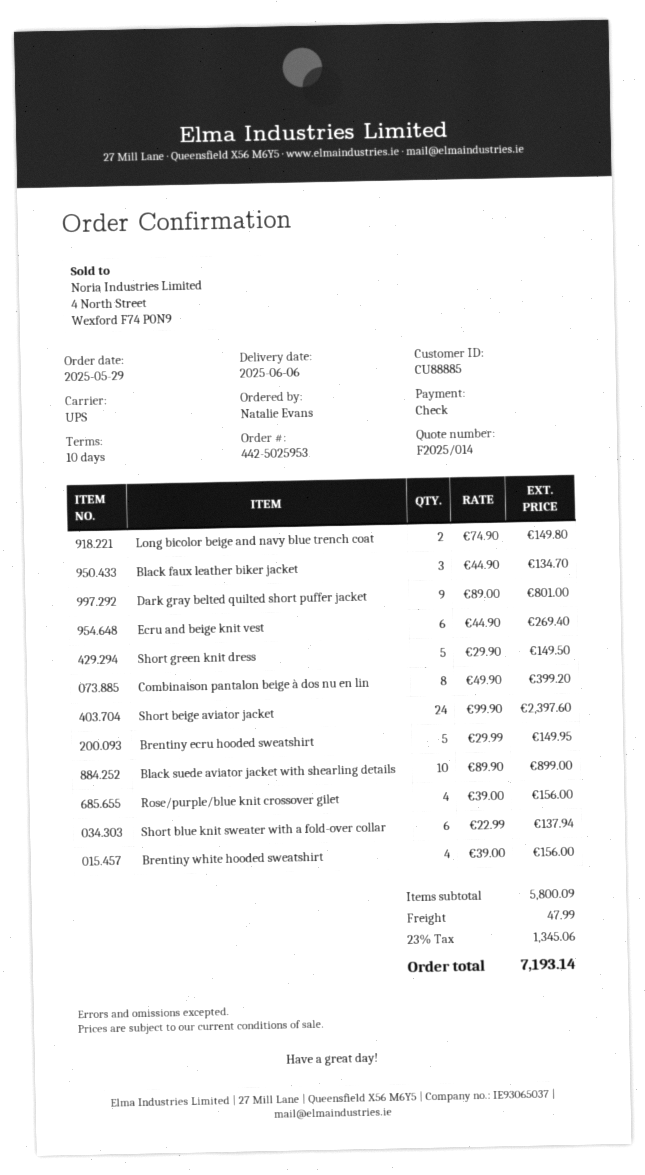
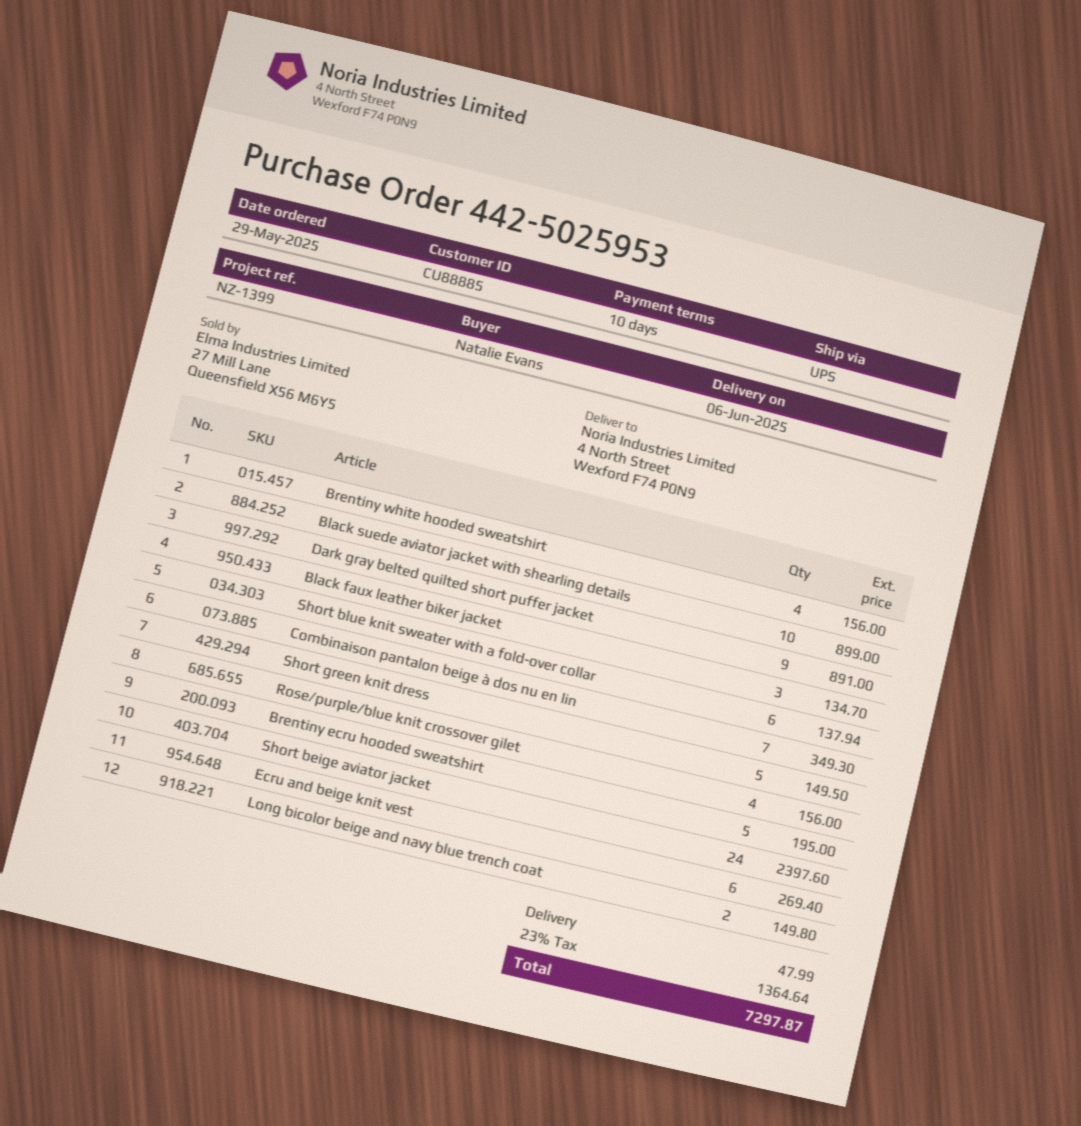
Dark gray belted quilted short puffer jacket: 9 for 801.00 -> 9 for 891.00
Combinaison pantalon beige à dos nu en lin: 8 for 399.20 -> 7 for 349.30
Brentiny ecru hooded sweatshirt: 5 for 149.95 -> 5 for 195.00
tax: 23% = 1345.06 -> 23% = 1364.64
total: 7193.14 -> 7297.87

